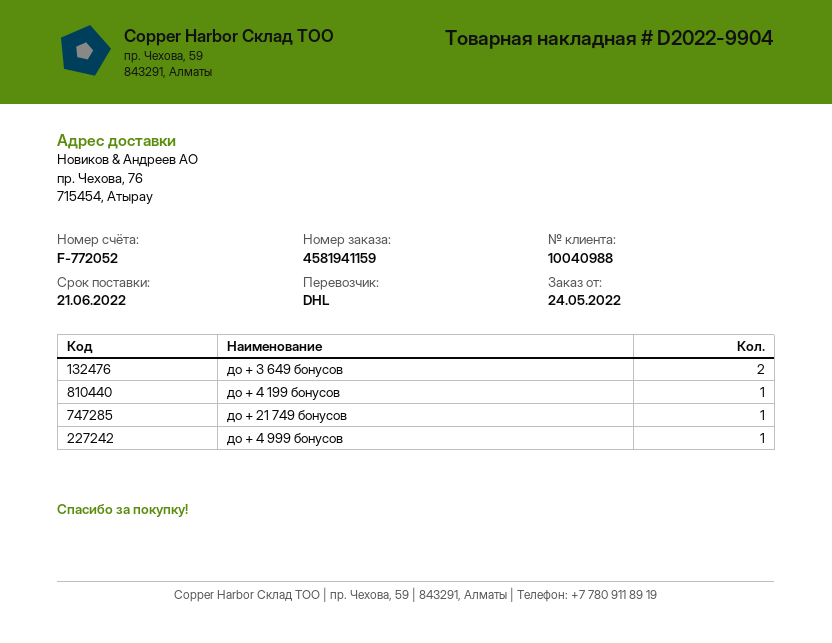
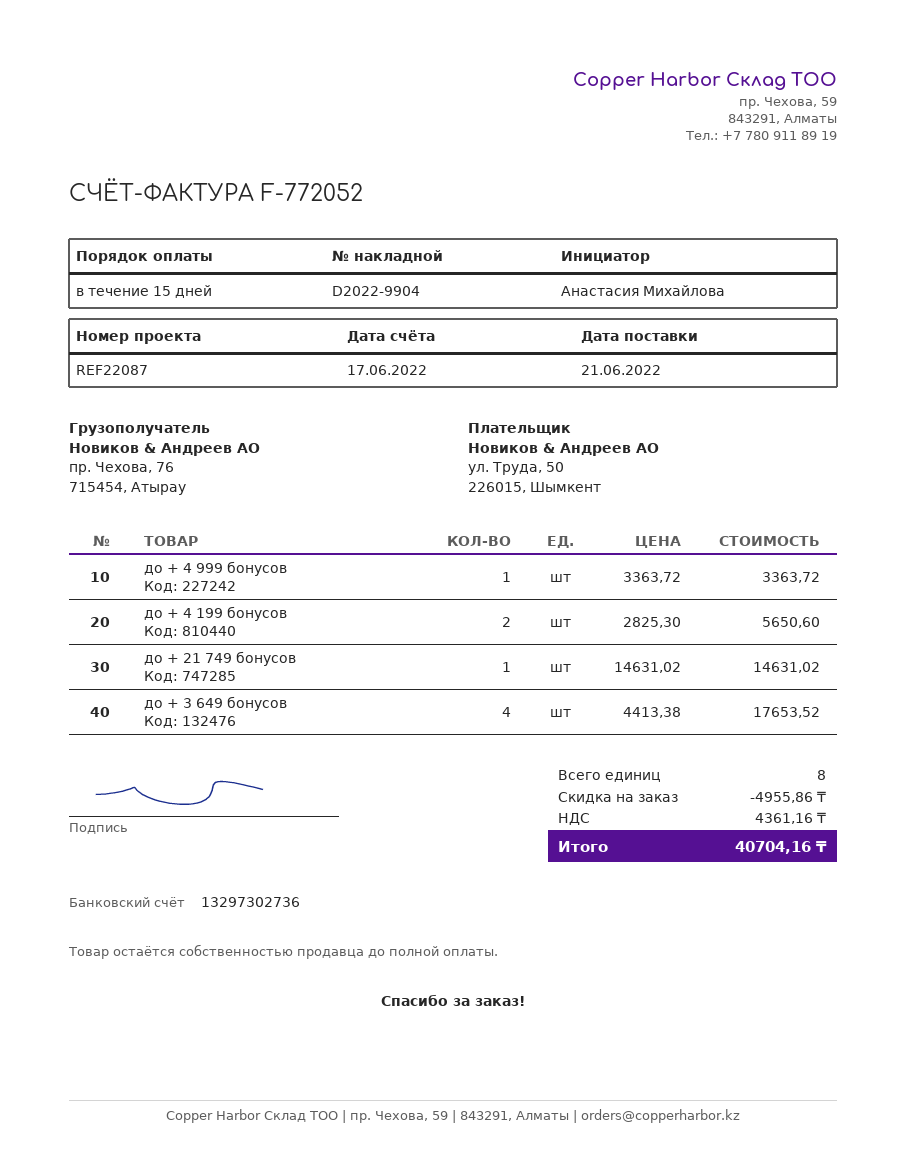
до + 3 649 бонусов: 2 -> 4
до + 4 199 бонусов: 1 -> 2

